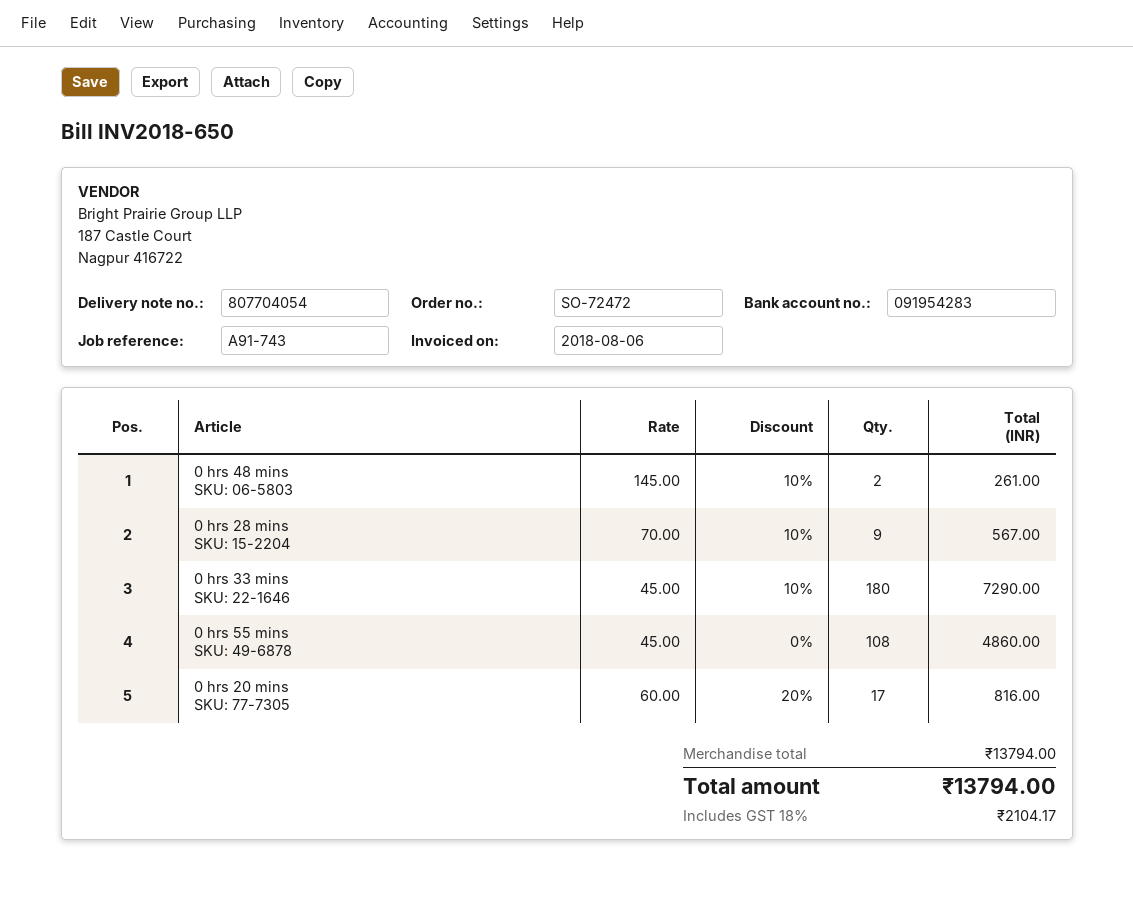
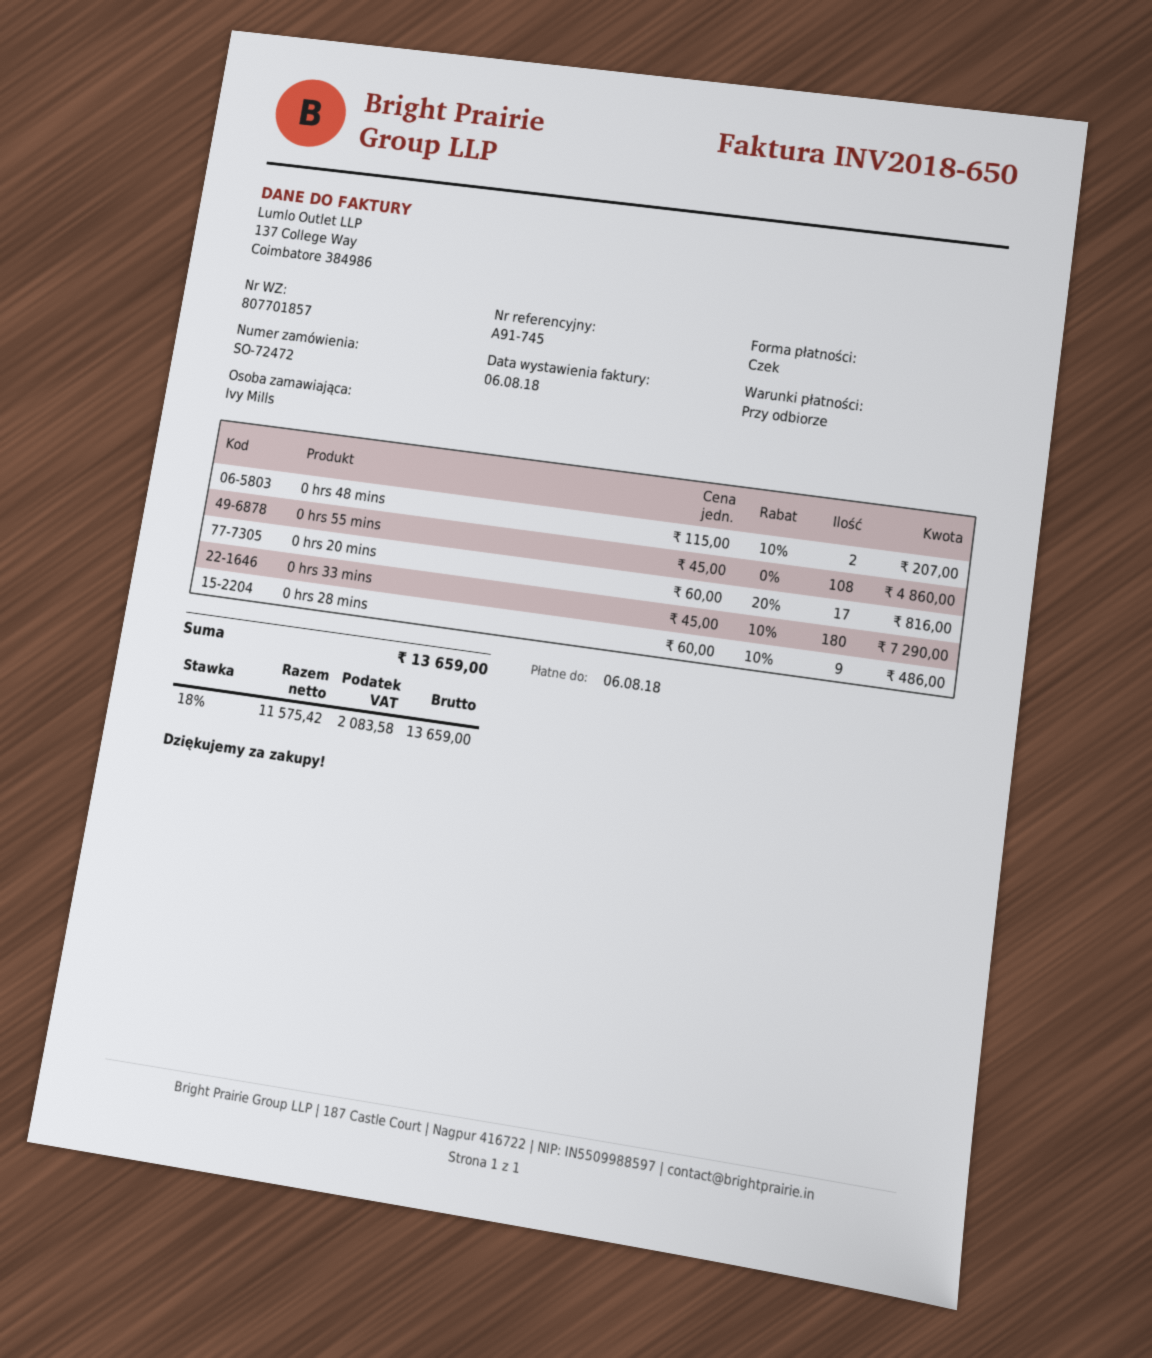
delivery note number: 807704054 -> 807701857
reference: A91-743 -> A91-745
0 hrs 48 mins: 2 x 145.00 - 10% = 261.00 -> 2 x 115.00 - 10% = 207.00
0 hrs 28 mins: 9 x 70.00 - 10% = 567.00 -> 9 x 60.00 - 10% = 486.00
tax: 18% = 2104.17 -> 18% = 2083.58
total: 13794.00 -> 13659.00

